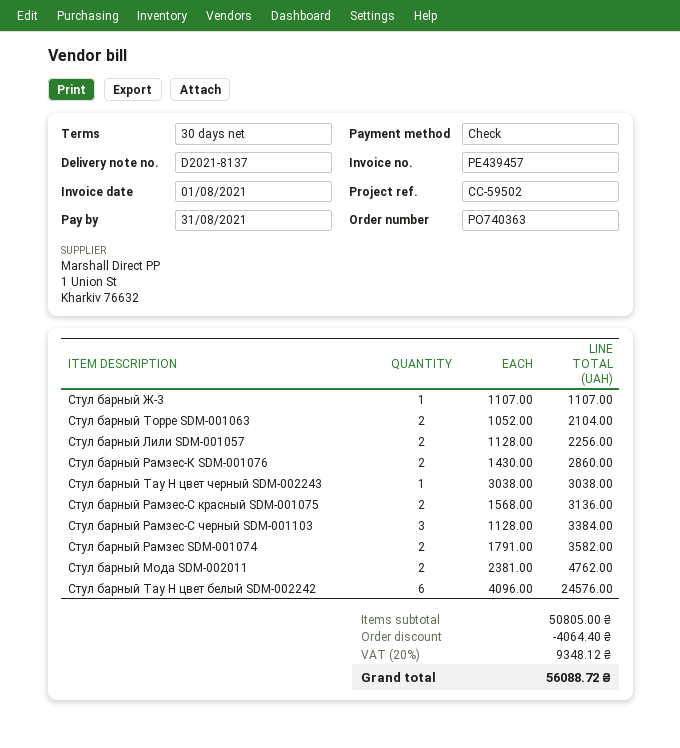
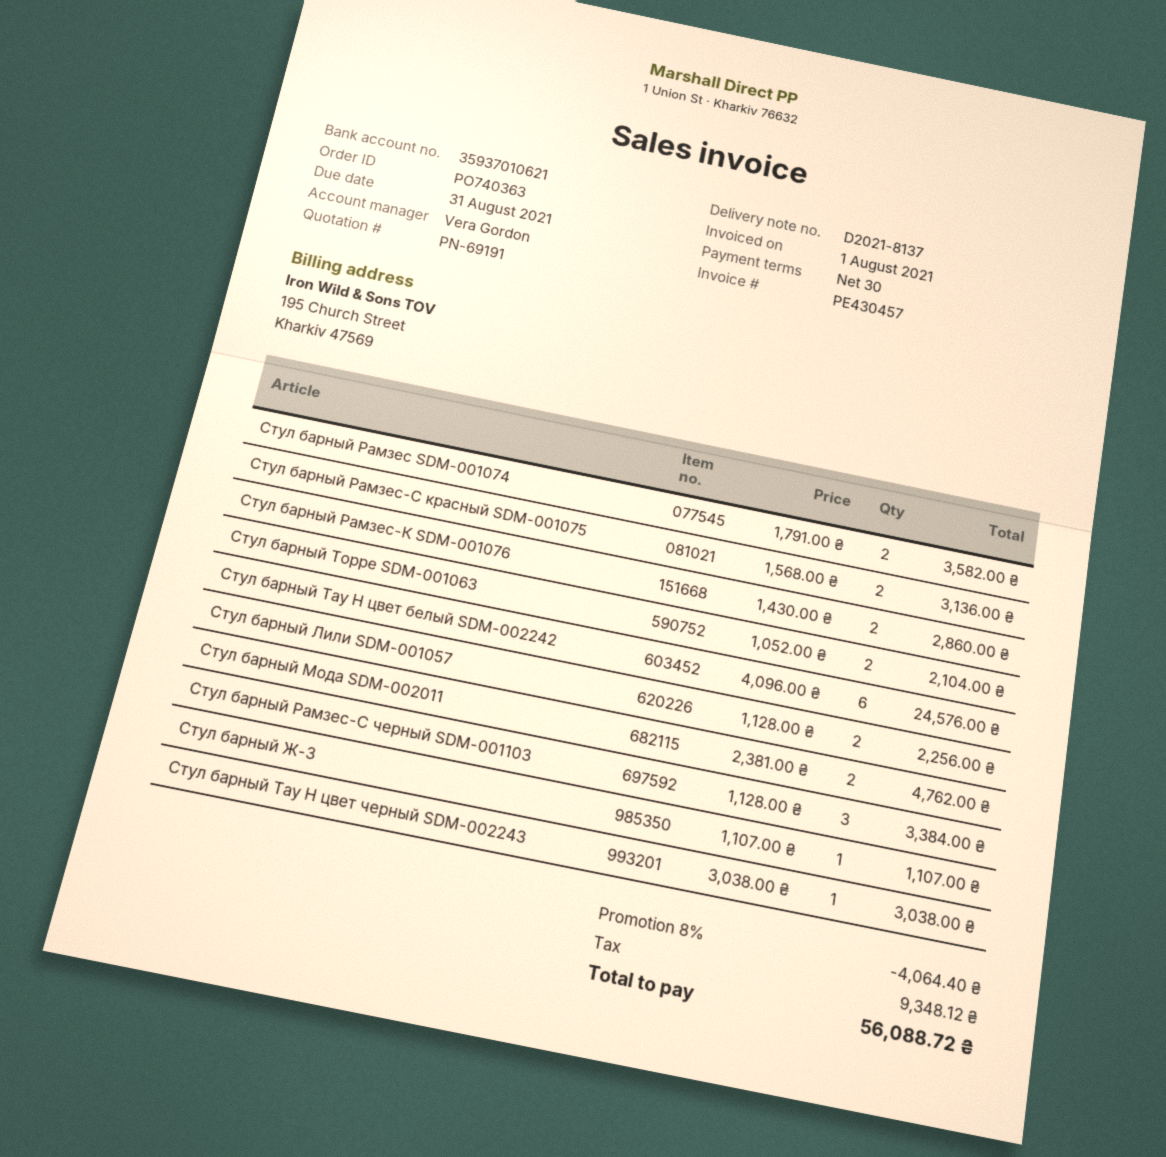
invoice number: PE439457 -> PE430457

